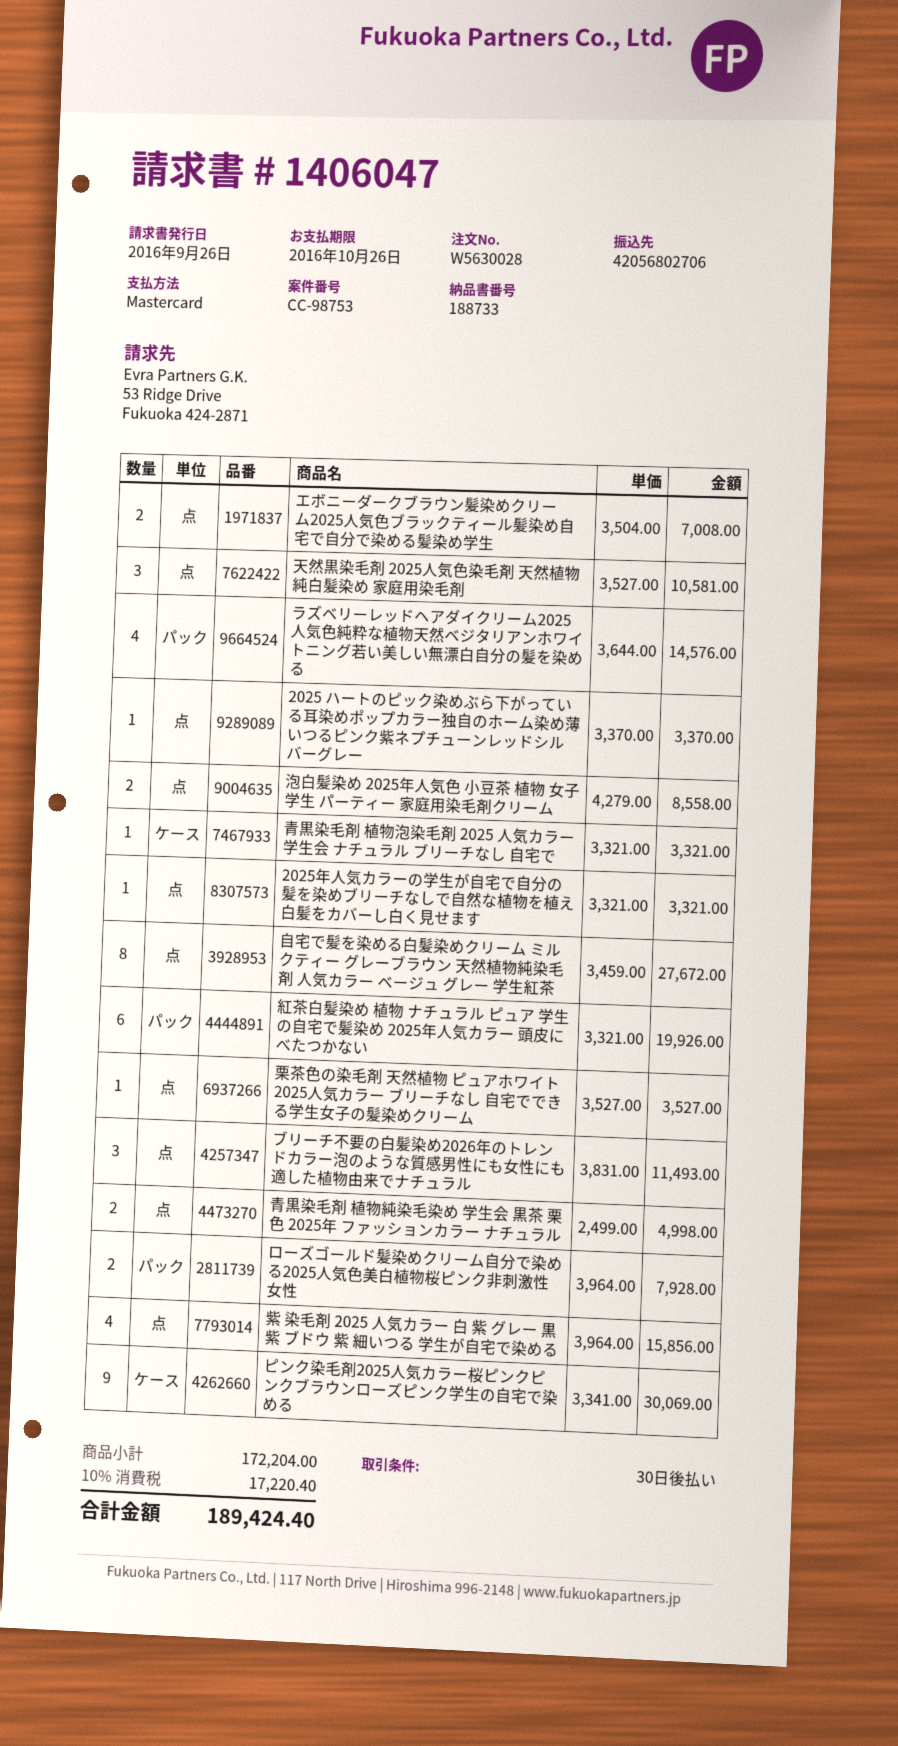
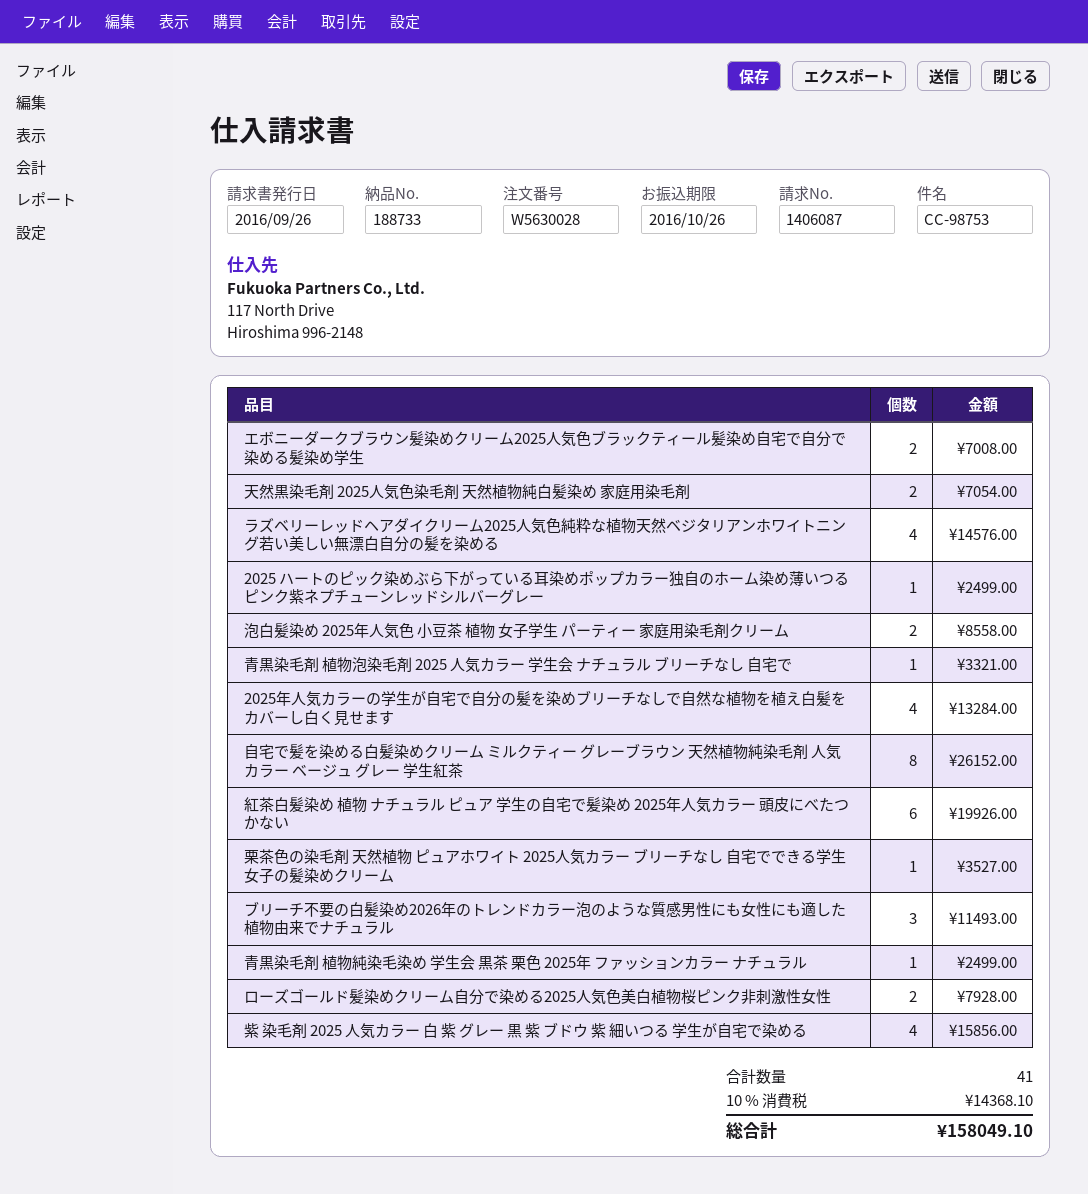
invoice number: 1406047 -> 1406087
天然黒染毛剤 2025人気色染毛剤 天然植物純白髪染め 家庭用染毛剤: 3 for 10581.00 -> 2 for 7054.00
2025 ハートのピック染めぶら下がっている耳染めポップカラー独自のホーム染め薄いつるピンク紫ネプチューンレッドシルバーグレー: 1 for 3370.00 -> 1 for 2499.00
2025年人気カラーの学生が自宅で自分の髪を染めブリーチなしで自然な植物を植え白髪をカバーし白く見せます: 1 for 3321.00 -> 4 for 13284.00
自宅で髪を染める白髪染めクリーム ミルクティー グレーブラウン 天然植物純染毛剤 人気カラー ベージュ グレー 学生紅茶: 8 for 27672.00 -> 8 for 26152.00
青黒染毛剤 植物純染毛染め 学生会 黒茶 栗色 2025年 ファッションカラー ナチュラル: 2 for 4998.00 -> 1 for 2499.00
ピンク染毛剤2025人気カラー桜ピンクピンクブラウンローズピンク学生の自宅で染める: 9 for 30069.00 -> none
tax: 10% = 17220.40 -> 10% = 14368.10
total: 189424.40 -> 158049.10

